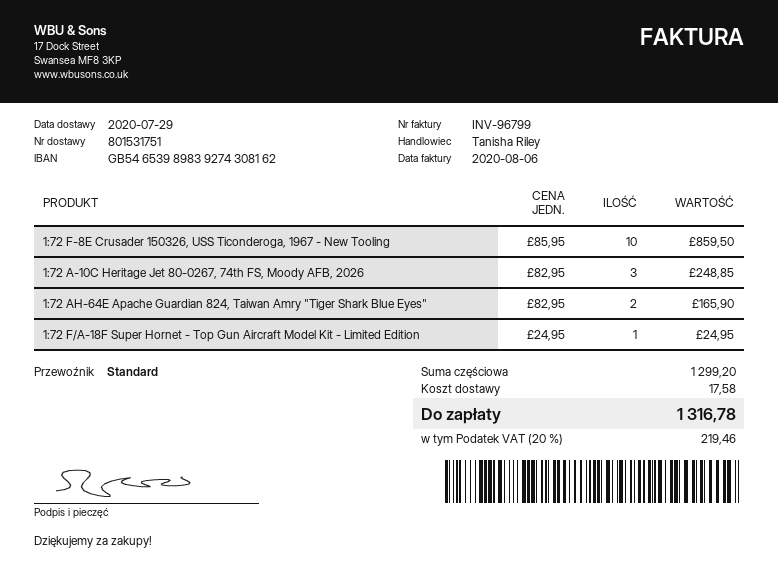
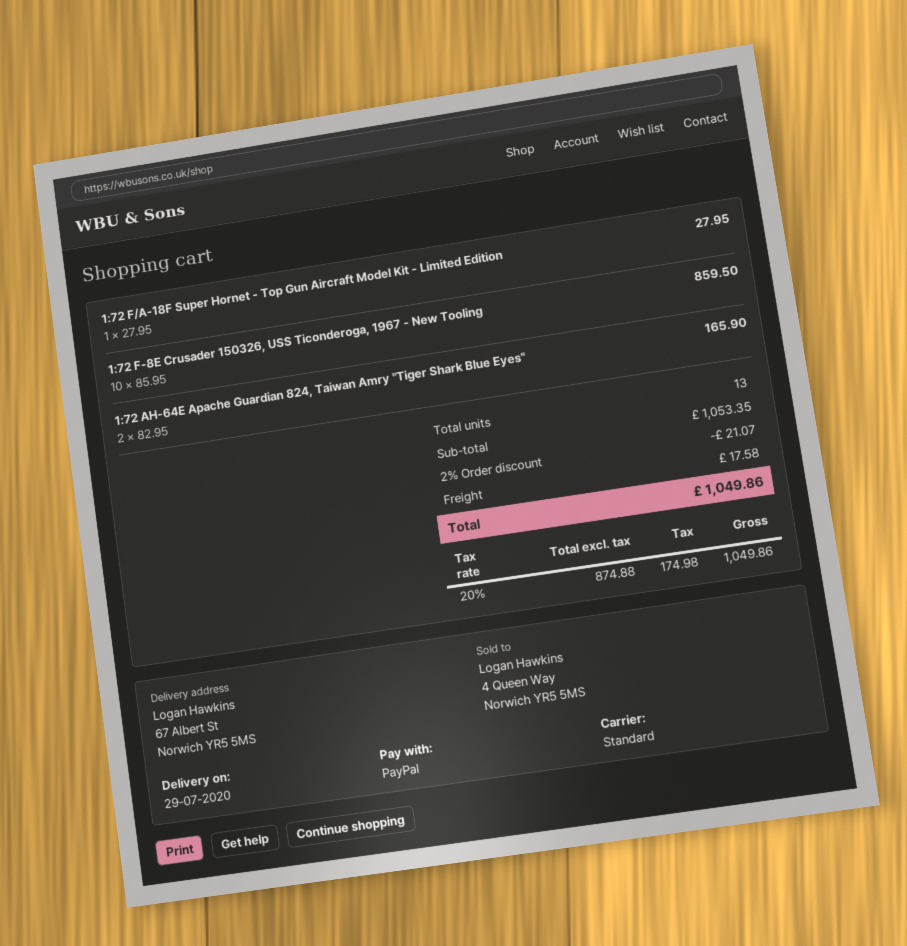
1:72 A-10C Heritage Jet 80-0267, 74th FS, Moody AFB, 2026: 3 x 82.95 = 248.85 -> none
1:72 F/A-18F Super Hornet - Top Gun Aircraft Model Kit - Limited Edition: 1 x 24.95 = 24.95 -> 1 x 27.95 = 27.95
subtotal: 1299.20 -> 1053.35
discount: none -> 2% = 21.07
tax: 20% = 219.46 -> 20% = 174.98
total: 1316.78 -> 1049.86

